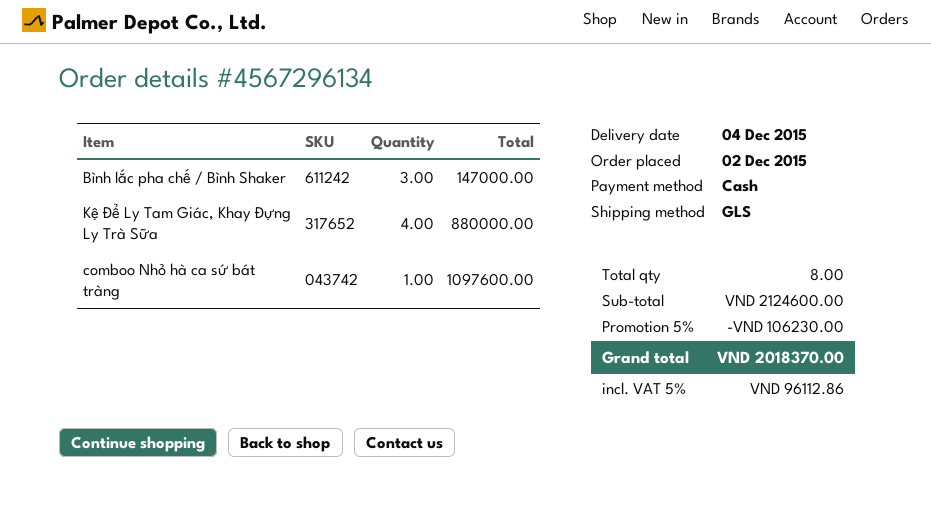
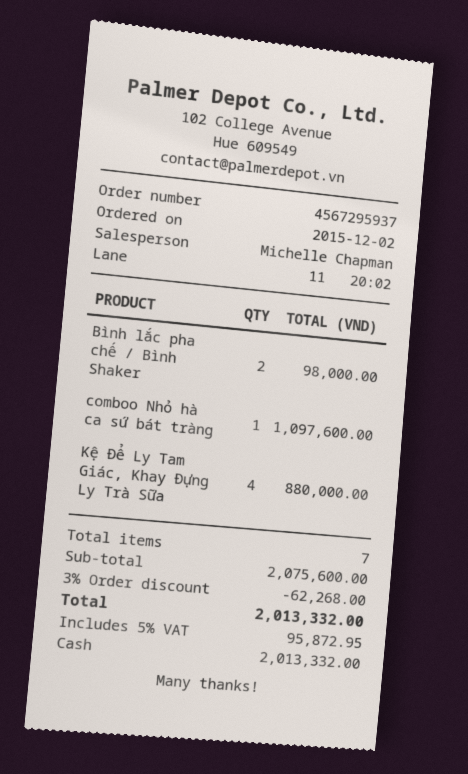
order number: 4567296134 -> 4567295937
Bình lắc pha chế / Bình Shaker: 3 for 147000.00 -> 2 for 98000.00
total quantity: 8 -> 7
subtotal: 2124600.00 -> 2075600.00
discount: 5% = 106230.00 -> 3% = 62268.00
tax: 5% = 96112.86 -> 5% = 95872.95
total: 2018370.00 -> 2013332.00

